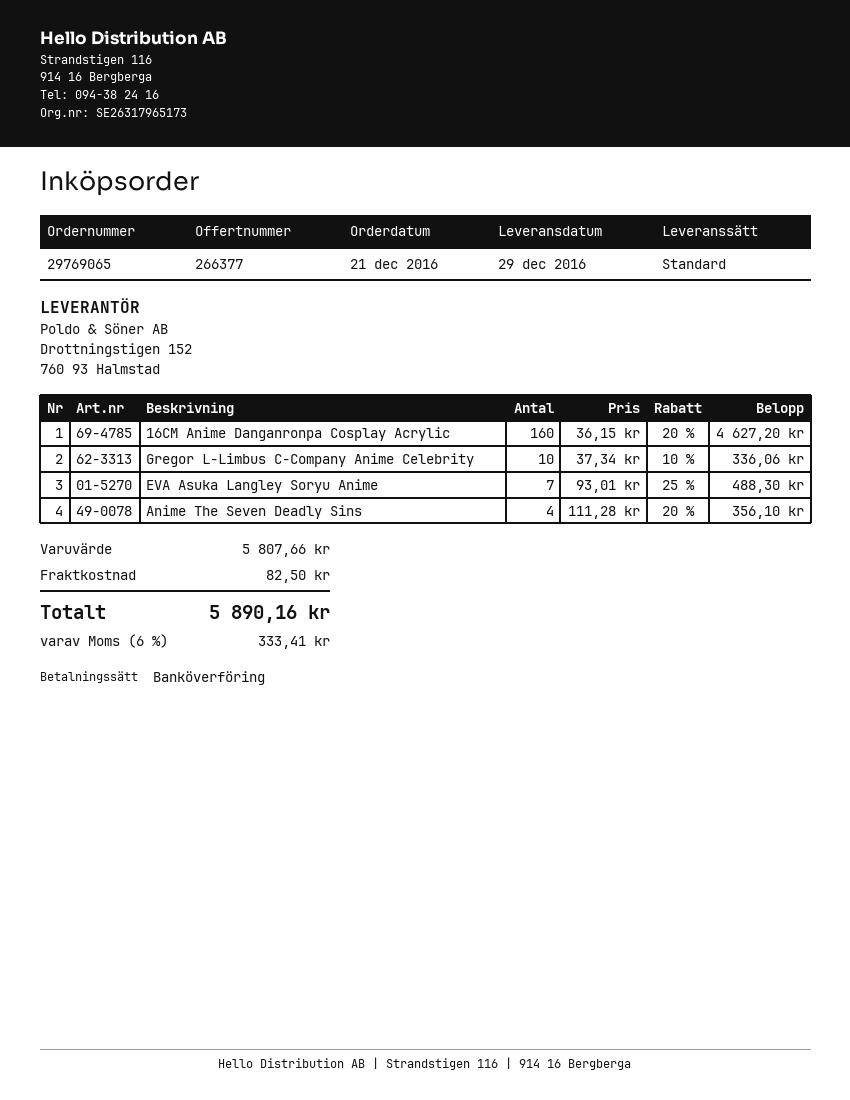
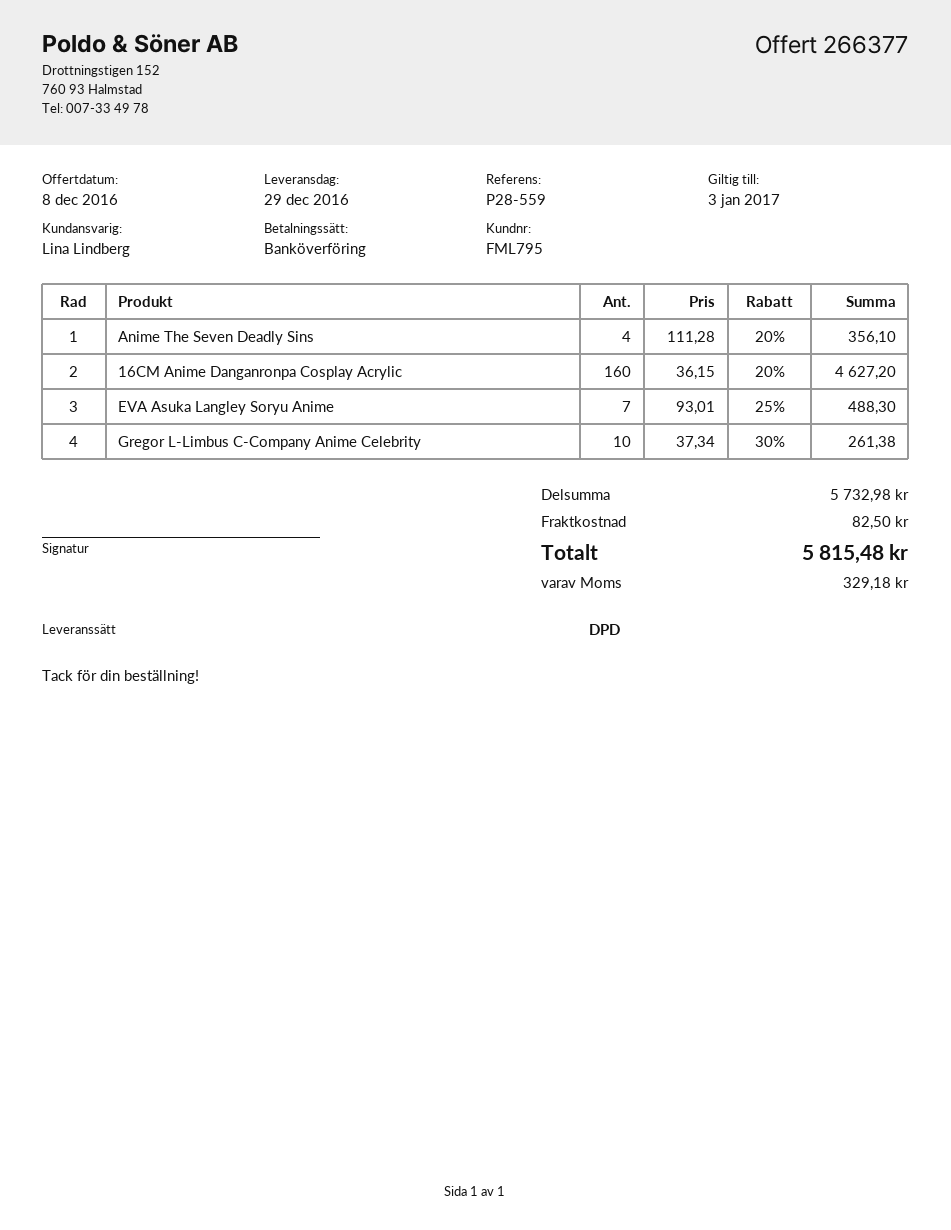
shipping method: standard -> DPD
Gregor L-Limbus C-Company Anime Celebrity: 10 x 37.34 - 10% = 336.06 -> 10 x 37.34 - 30% = 261.38
subtotal: 5807.66 -> 5732.98
tax: 333.41 -> 329.18
total: 5890.16 -> 5815.48

